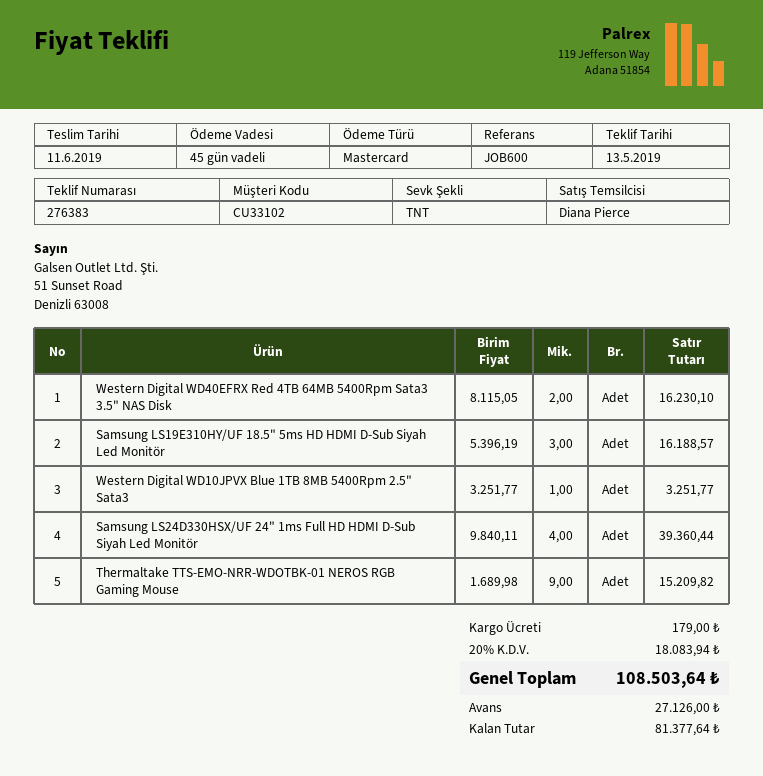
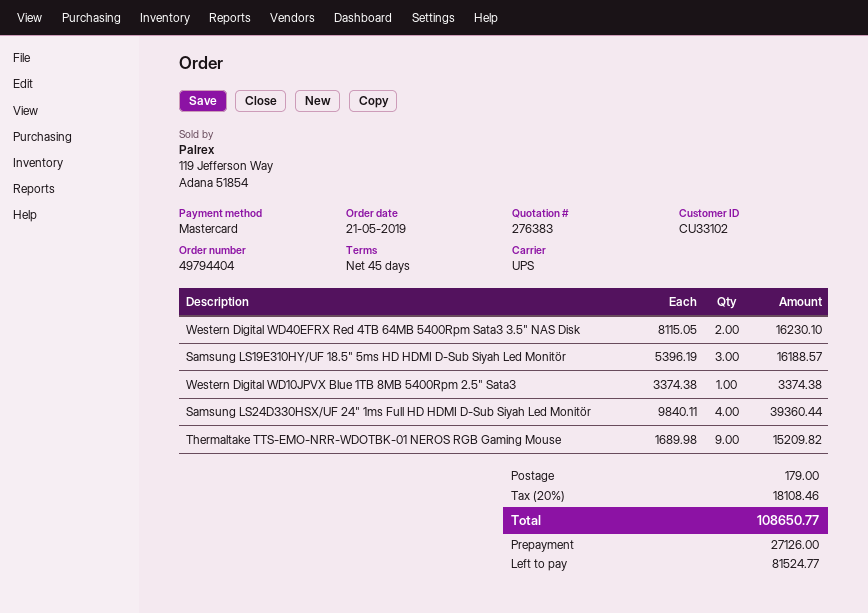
shipping method: TNT -> UPS
Western Digital WD10JPVX Blue 1TB 8MB 5400Rpm 2.5" Sata3: 1 x 3251.77 = 3251.77 -> 1 x 3374.38 = 3374.38
tax: 20% = 18083.94 -> 20% = 18108.46
total: 108503.64 -> 108650.77
balance: 81377.64 -> 81524.77

